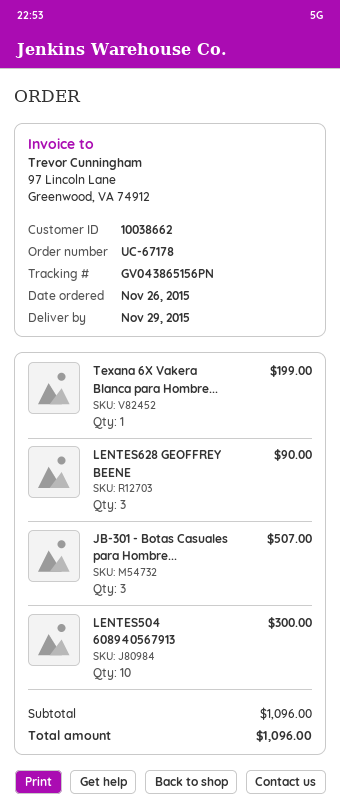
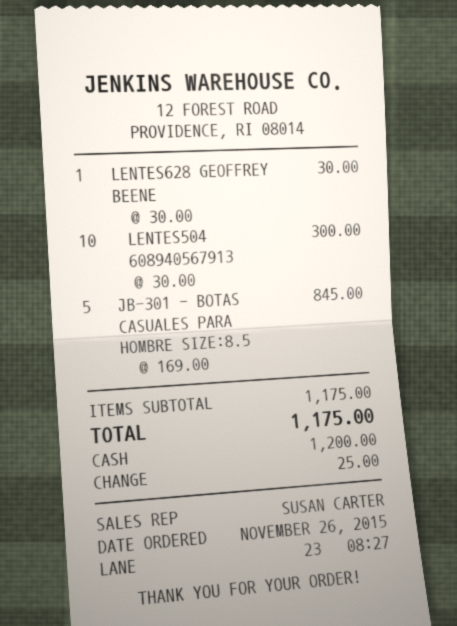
Texana 6X Vakera Blanca para Hombre...: 1 for 199.00 -> none
LENTES628 GEOFFREY BEENE: 3 for 90.00 -> 1 for 30.00
JB-301 - Botas Casuales para Hombre...: 3 for 507.00 -> 5 for 845.00
subtotal: 1096.00 -> 1175.00
total: 1096.00 -> 1175.00

